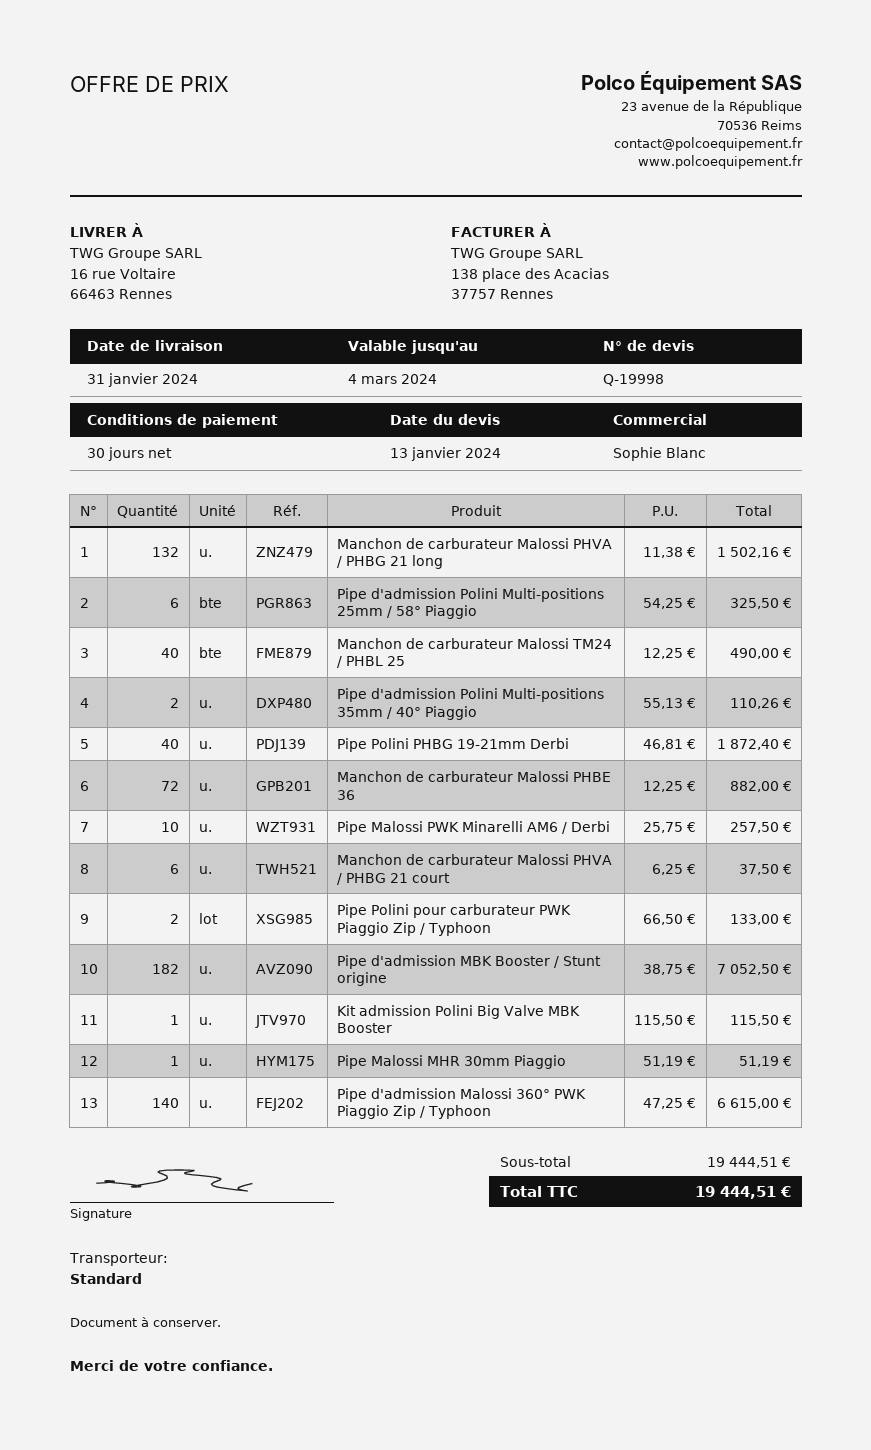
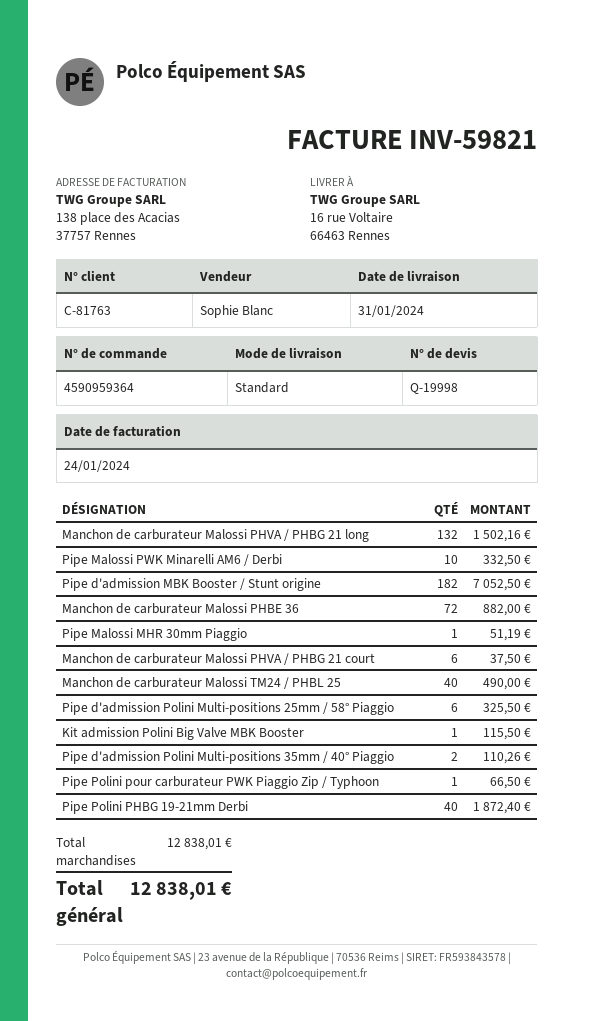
Pipe Malossi PWK Minarelli AM6 / Derbi: 10 for 257.50 -> 10 for 332.50
Pipe Polini pour carburateur PWK Piaggio Zip / Typhoon: 2 for 133.00 -> 1 for 66.50
Pipe d'admission Malossi 360° PWK Piaggio Zip / Typhoon: 140 for 6615.00 -> none
subtotal: 19444.51 -> 12838.01
total: 19444.51 -> 12838.01

